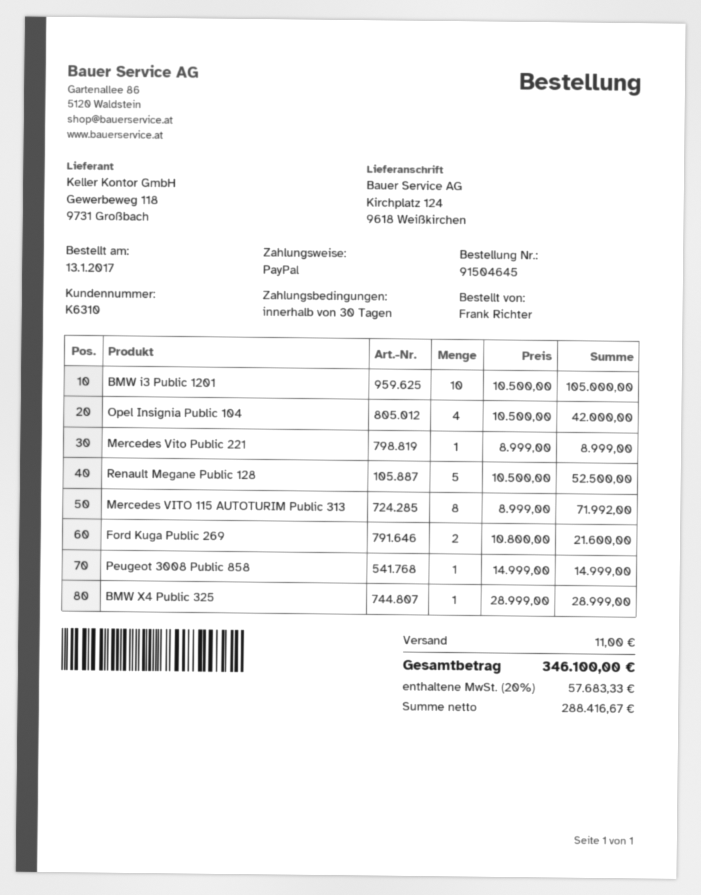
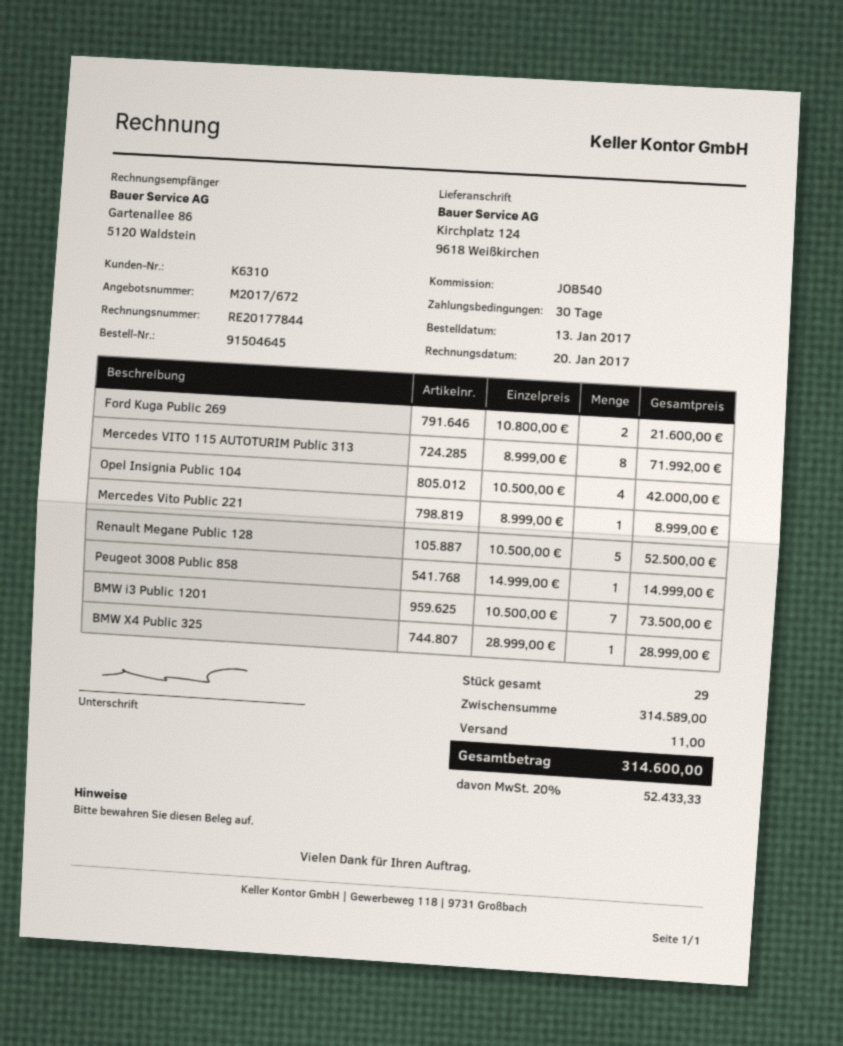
BMW i3 Public 1201: 10 x 10500.00 = 105000.00 -> 7 x 10500.00 = 73500.00
tax: 20% = 57683.33 -> 20% = 52433.33
total: 346100.00 -> 314600.00

